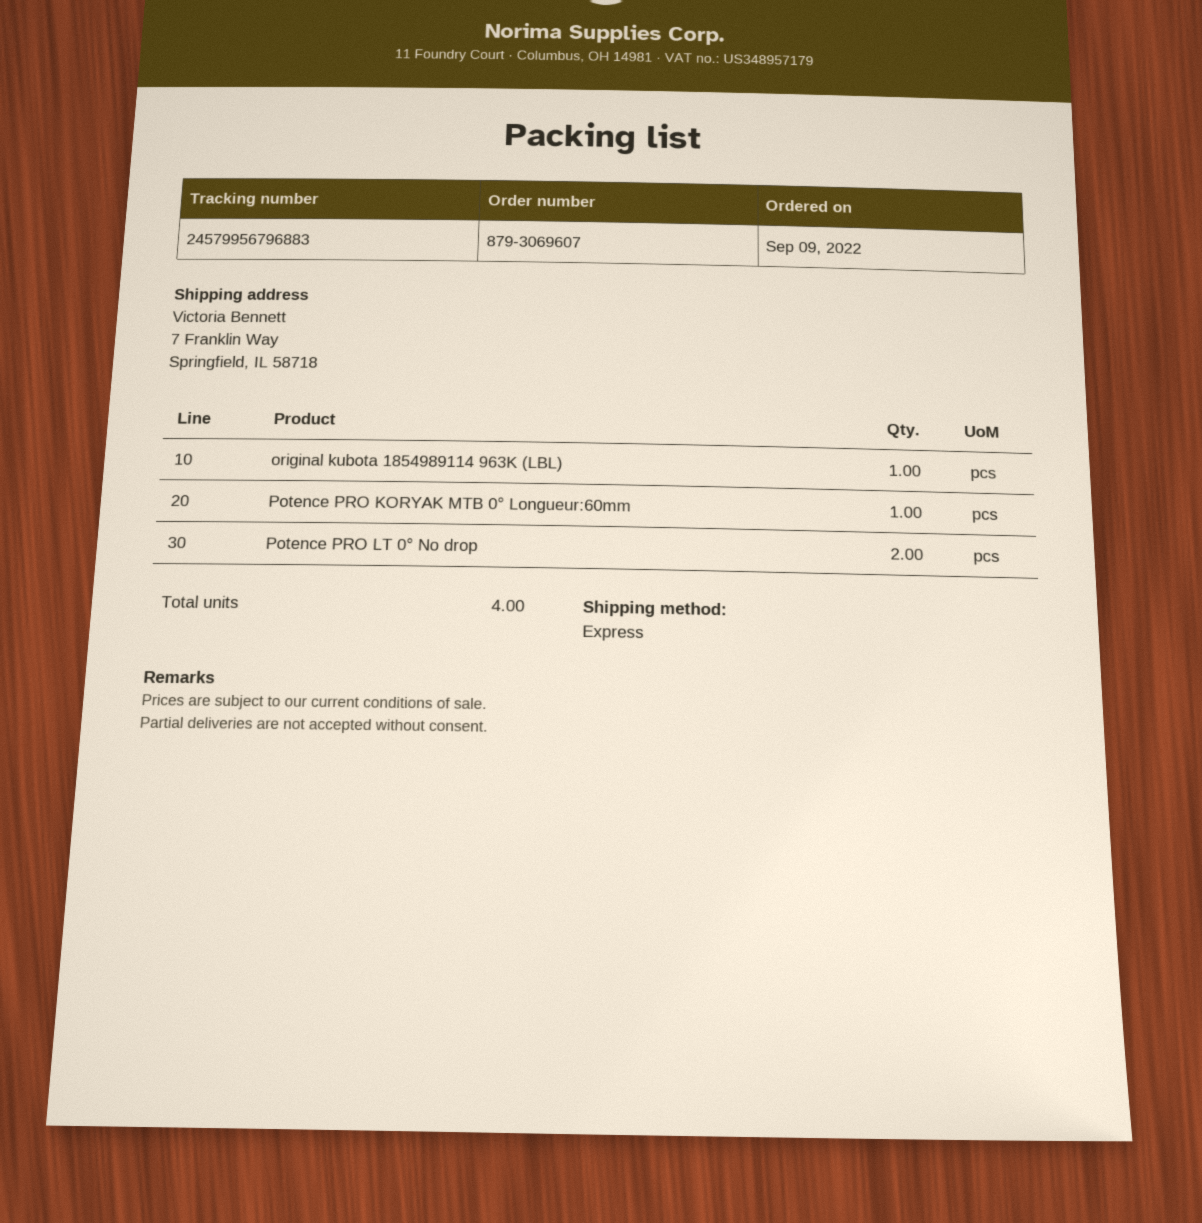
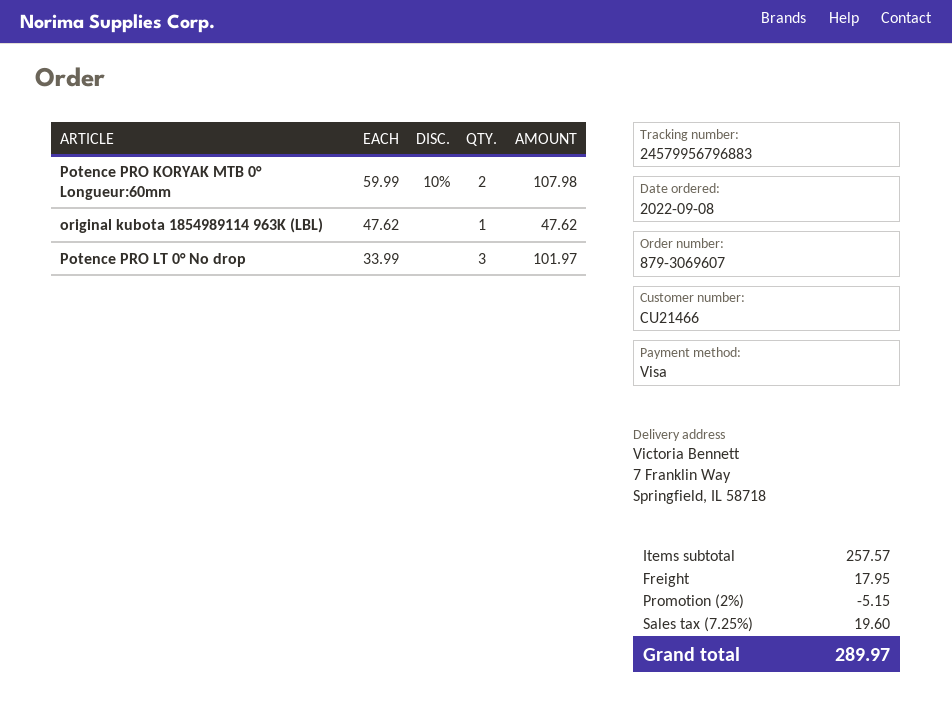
order date: 2022-09-09 -> 2022-09-08
Potence PRO KORYAK MTB 0° Longueur:60mm: 1 -> 2
Potence PRO LT 0° No drop: 2 -> 3

